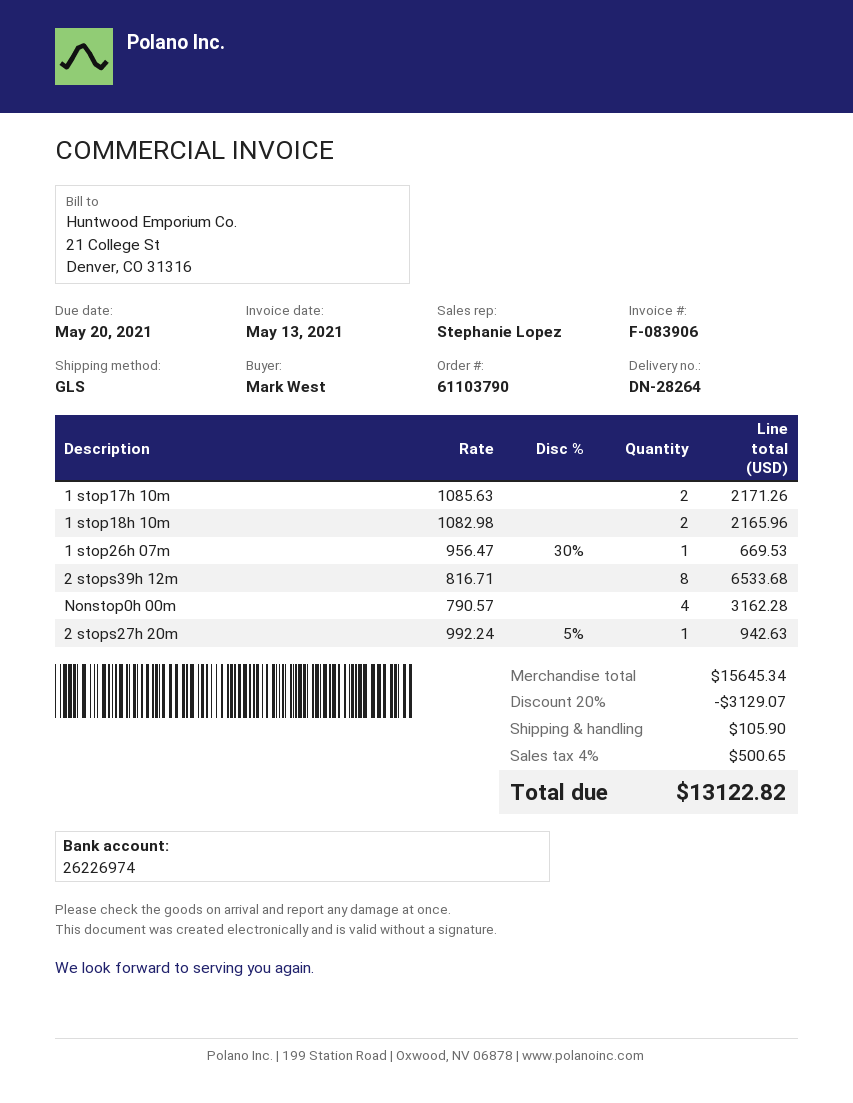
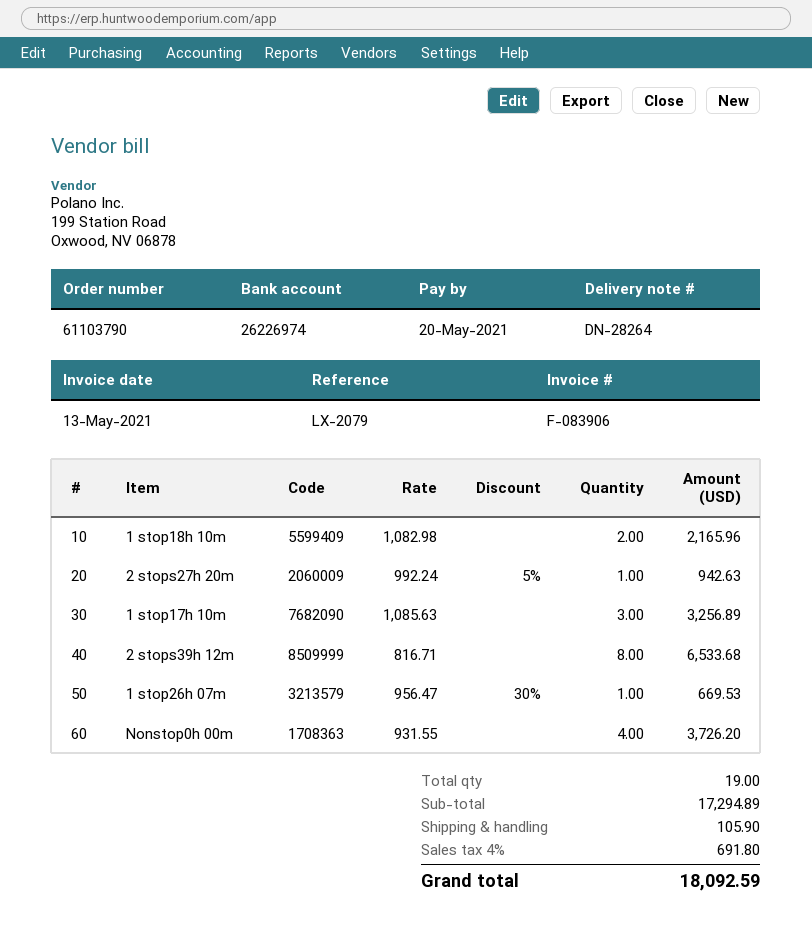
1 stop17h 10m: 2 x 1085.63 = 2171.26 -> 3 x 1085.63 = 3256.89
Nonstop0h 00m: 4 x 790.57 = 3162.28 -> 4 x 931.55 = 3726.20
subtotal: 15645.34 -> 17294.89
discount: 20% = 3129.07 -> none
tax: 4% = 500.65 -> 4% = 691.80
total: 13122.82 -> 18092.59

